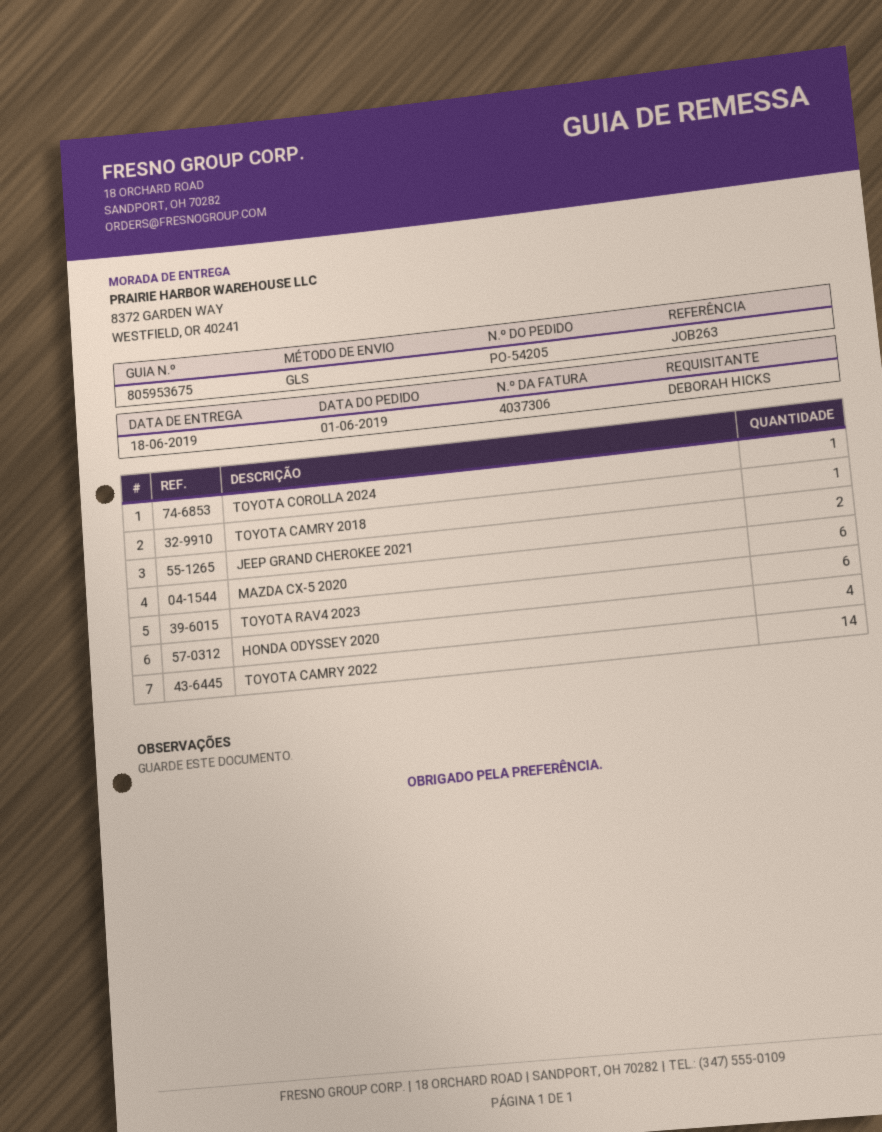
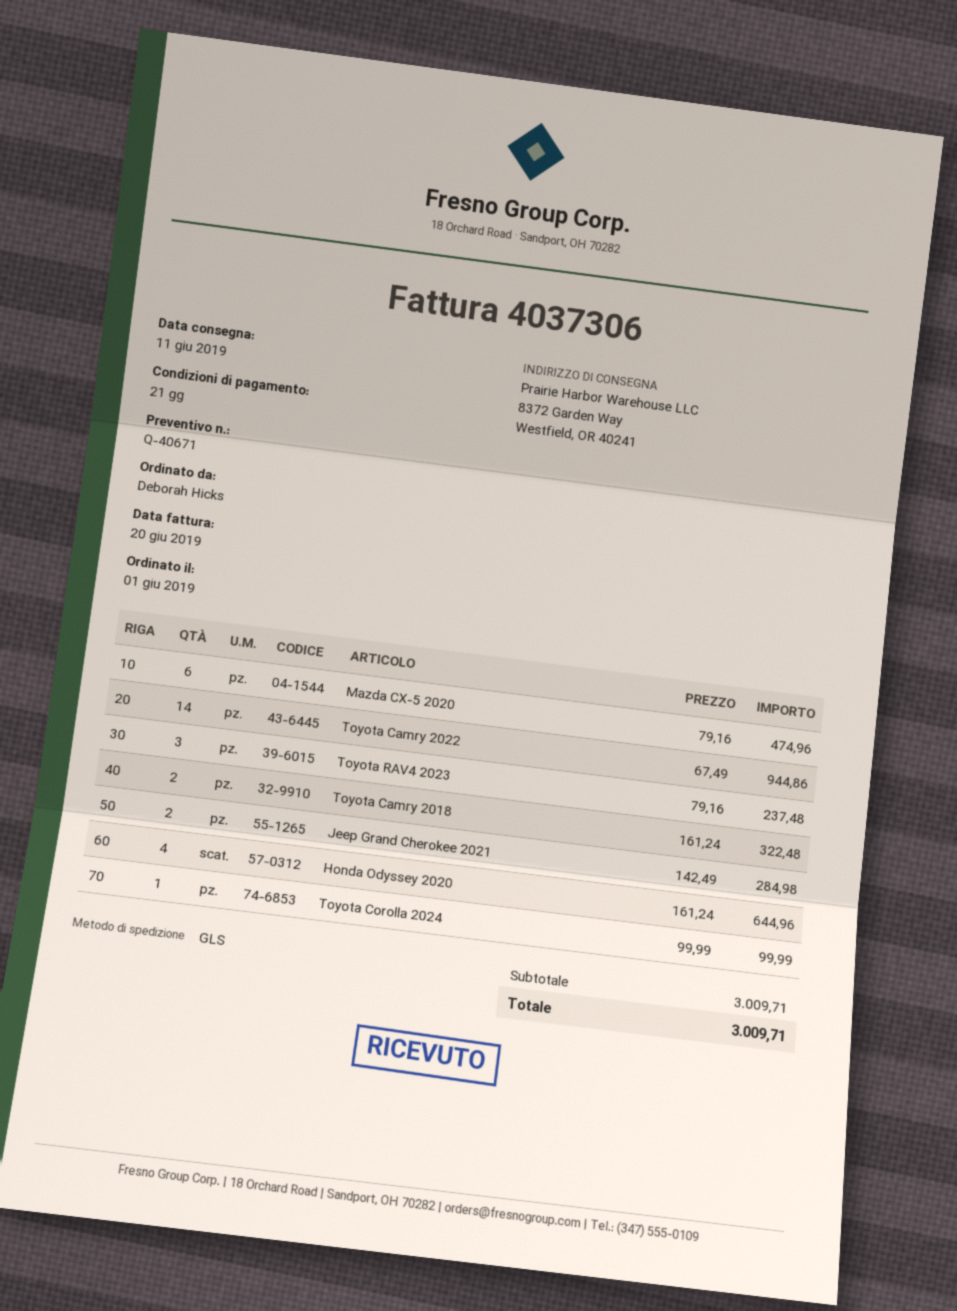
delivery date: 2019-06-18 -> 2019-06-11
TOYOTA CAMRY 2018: 1 -> 2
TOYOTA RAV4 2023: 6 -> 3

